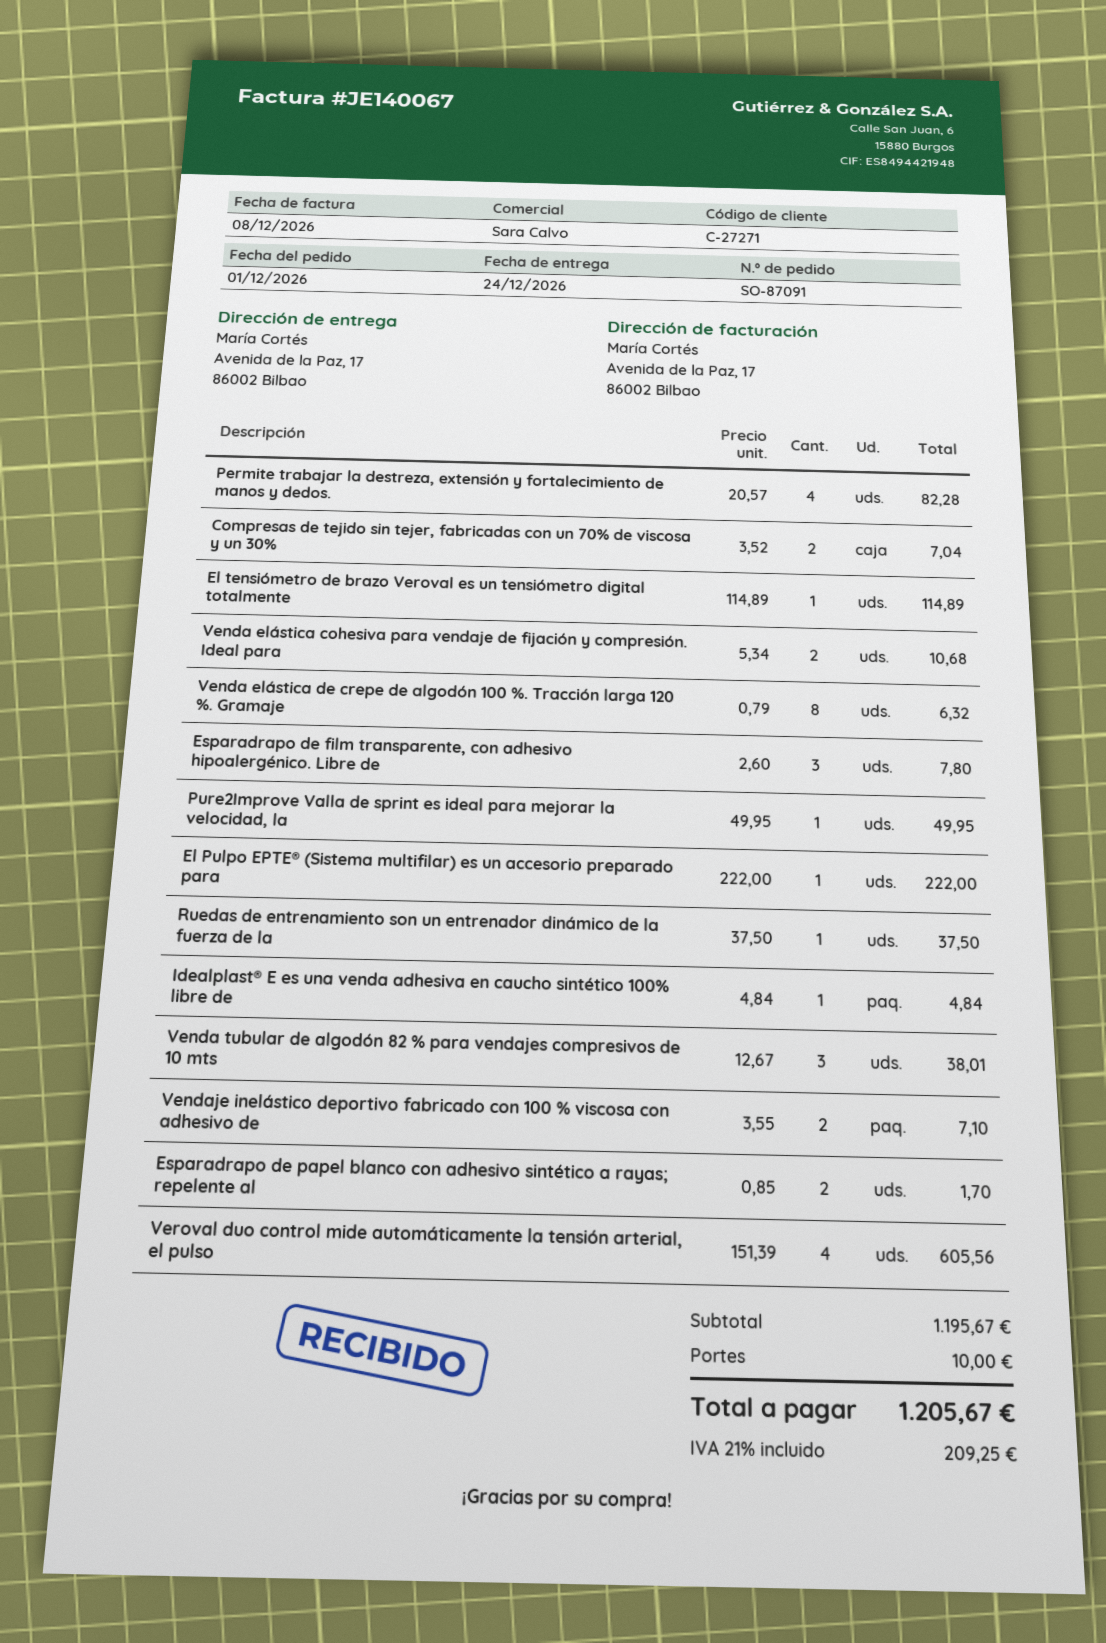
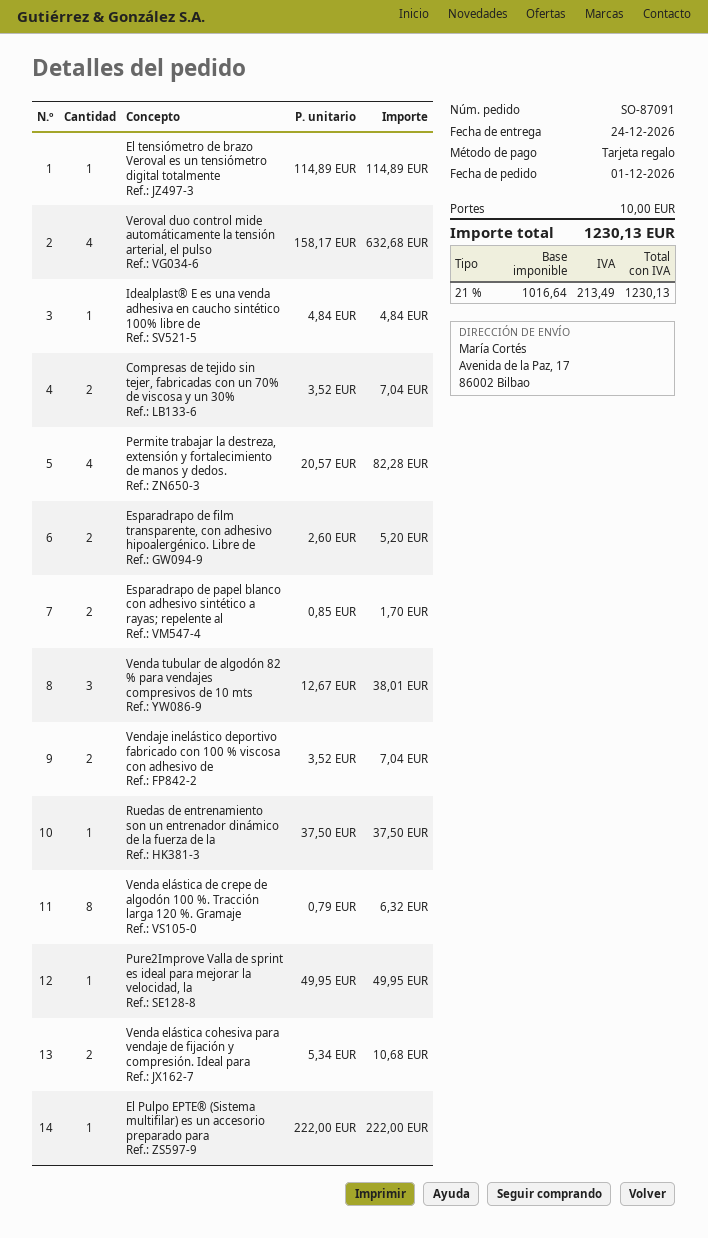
Esparadrapo de film transparente, con adhesivo hipoalergénico. Libre de: 3 x 2.60 = 7.80 -> 2 x 2.60 = 5.20
Vendaje inelástico deportivo fabricado con 100 % viscosa con adhesivo de: 2 x 3.55 = 7.10 -> 2 x 3.52 = 7.04
Veroval duo control mide automáticamente la tensión arterial, el pulso: 4 x 151.39 = 605.56 -> 4 x 158.17 = 632.68
tax: 21% = 209.25 -> 21% = 213.49
total: 1205.67 -> 1230.13

